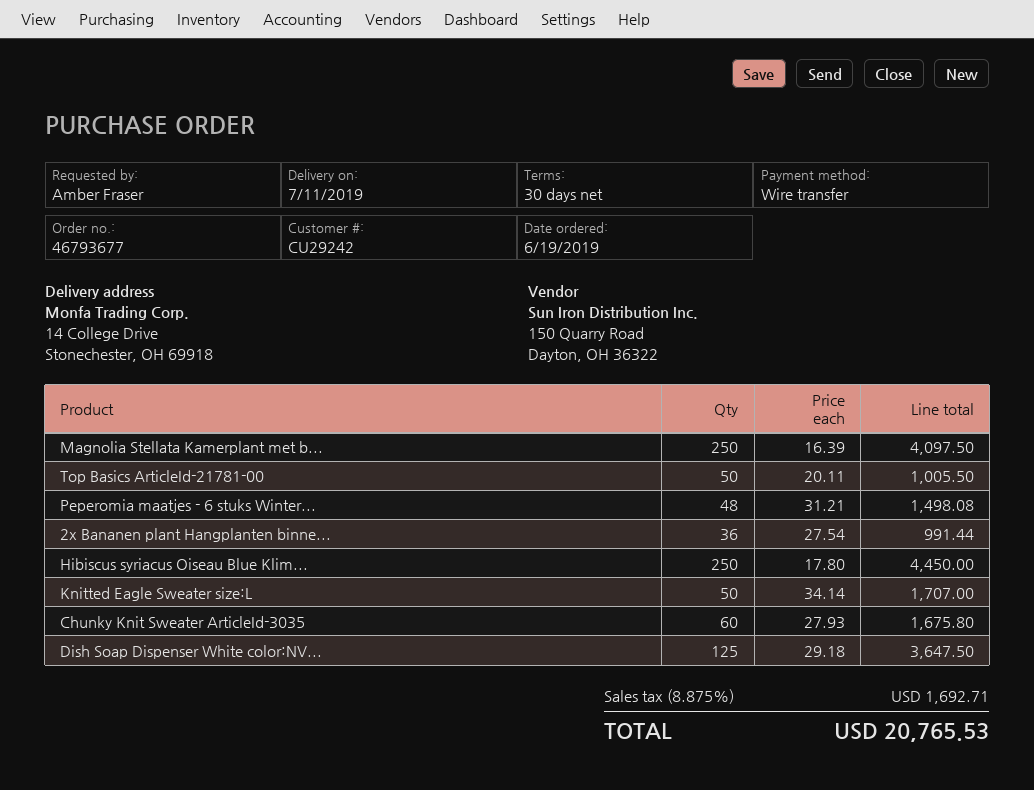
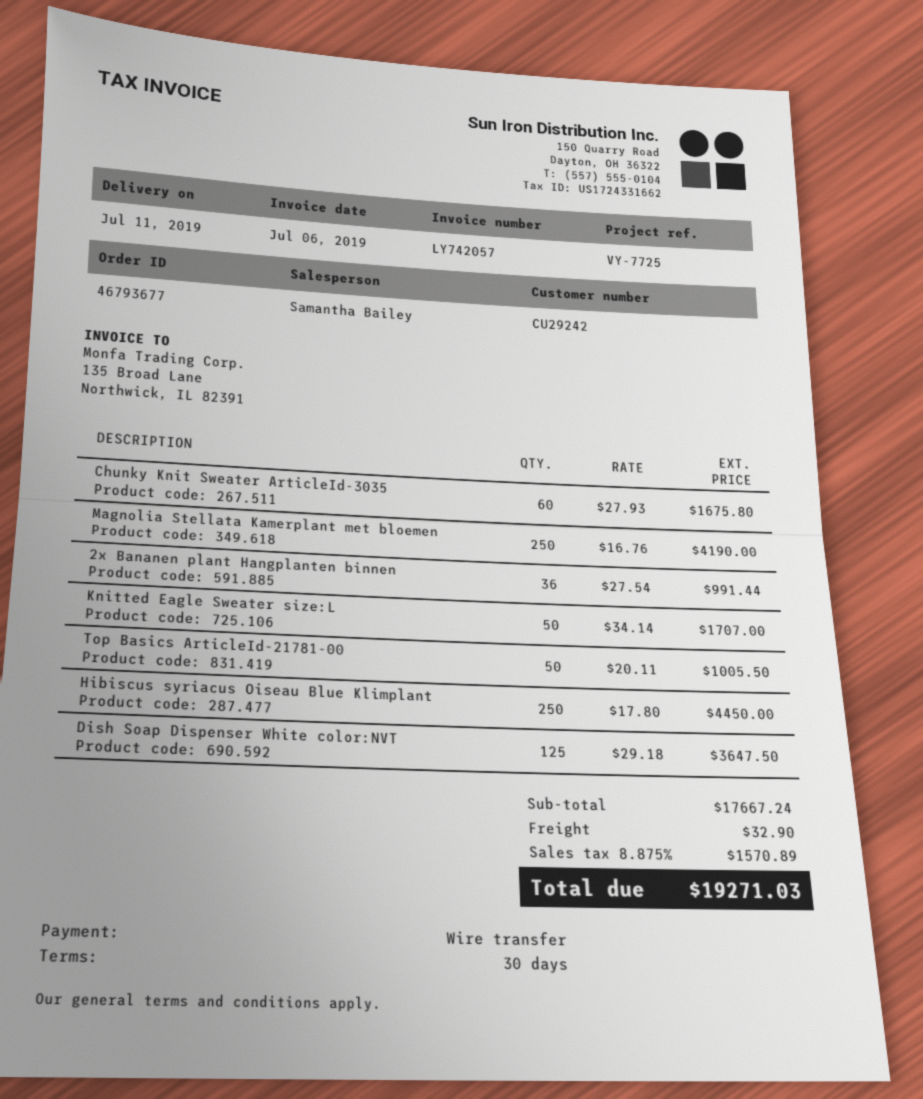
Magnolia Stellata Kamerplant met b...: 250 x 16.39 = 4097.50 -> 250 x 16.76 = 4190.00
Peperomia maatjes - 6 stuks Winter...: 48 x 31.21 = 1498.08 -> none
shipping: none -> 32.90
tax: 8.875% = 1692.71 -> 8.875% = 1570.89
total: 20765.53 -> 19271.03

